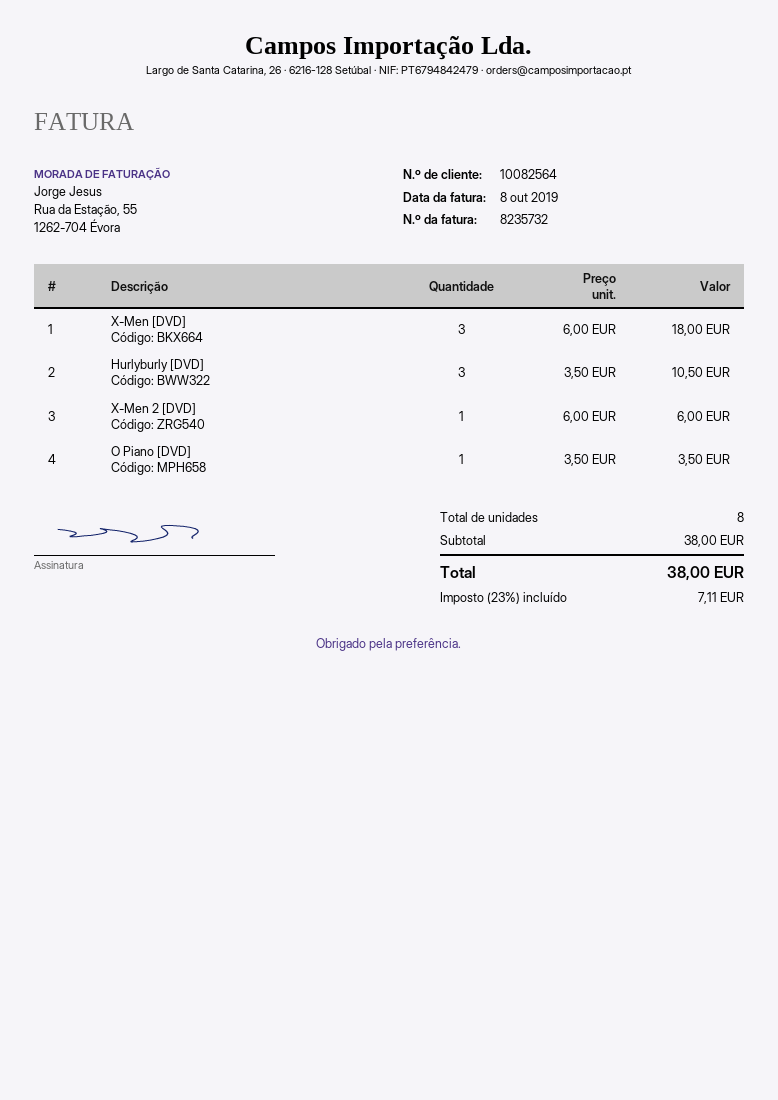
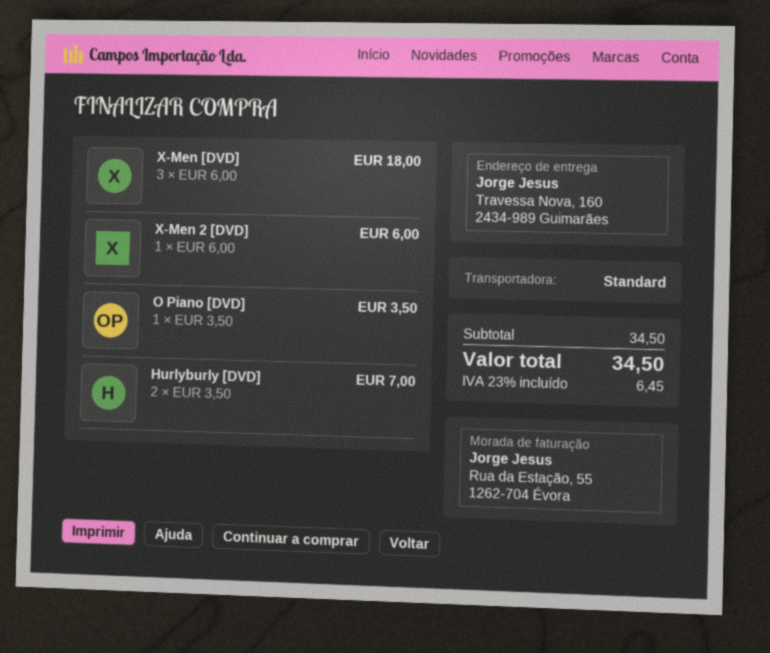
Hurlyburly [DVD]: 3 x 3.50 = 10.50 -> 2 x 3.50 = 7.00
subtotal: 38.00 -> 34.50
tax: 23% = 7.11 -> 23% = 6.45
total: 38.00 -> 34.50

